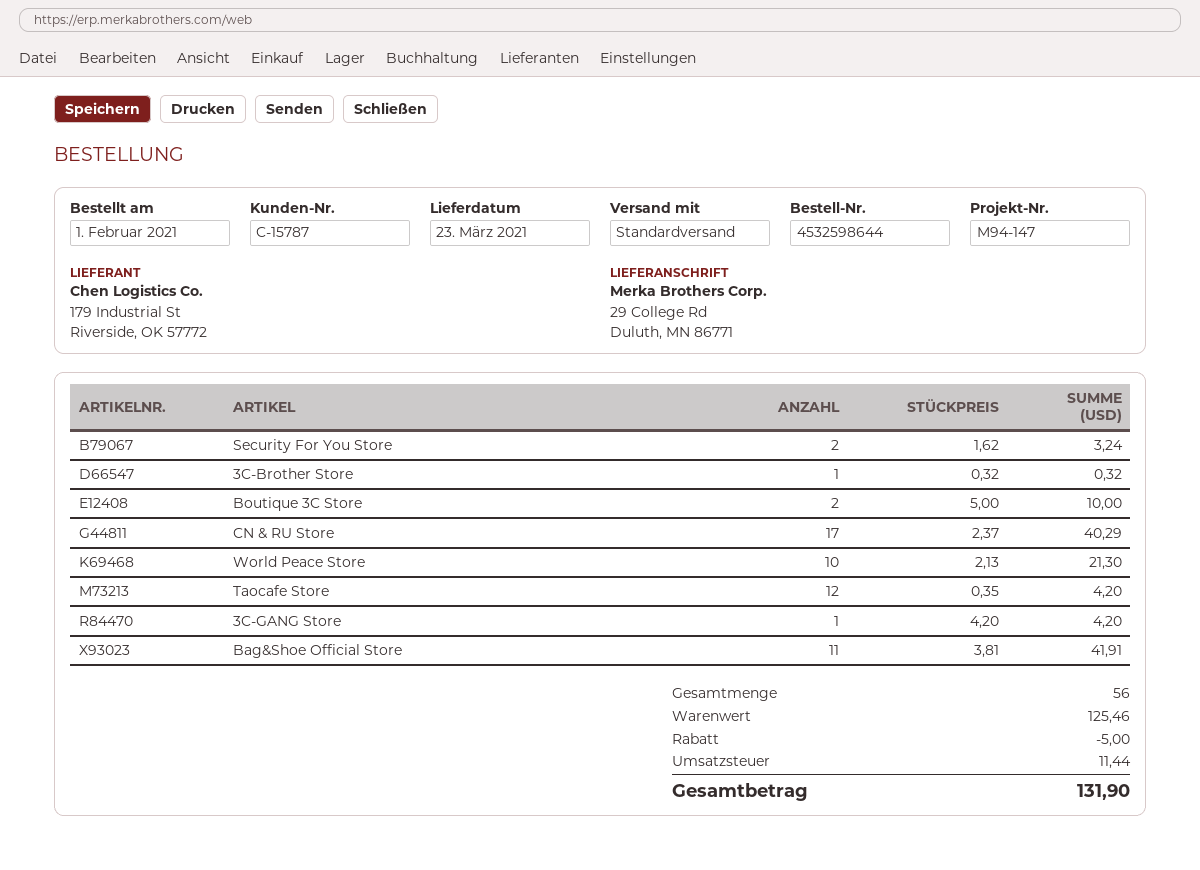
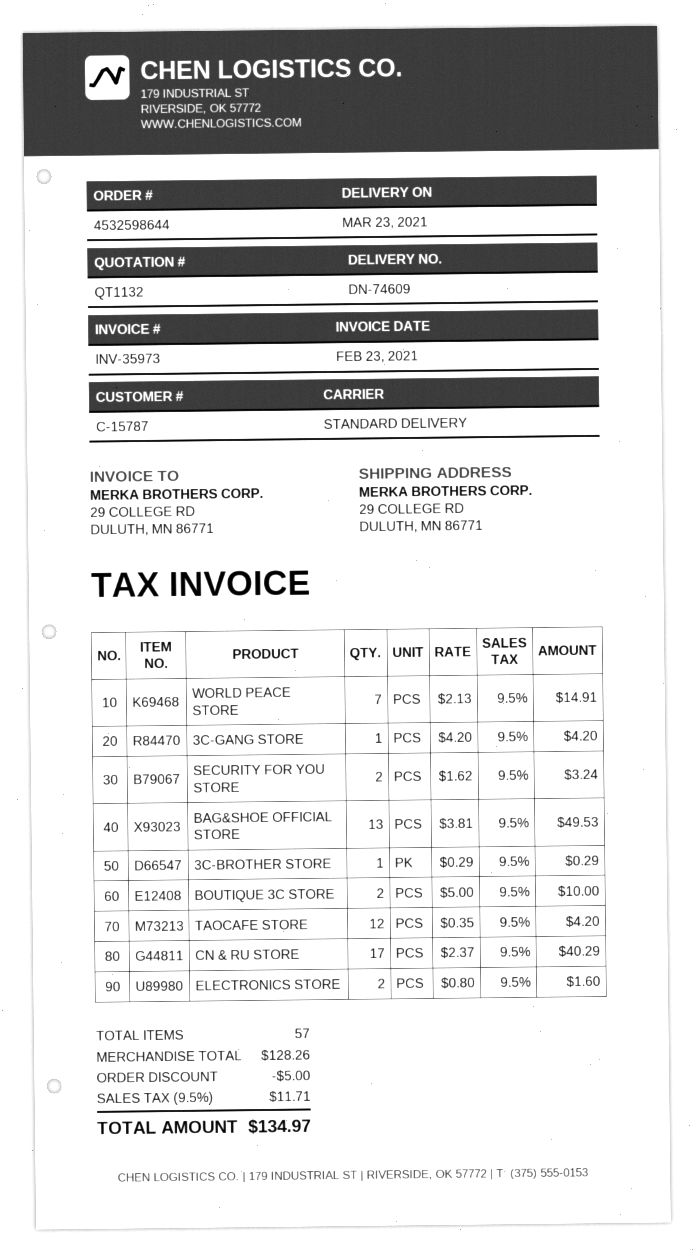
3C-Brother Store: 1 x 0.32 = 0.32 -> 1 x 0.29 = 0.29
World Peace Store: 10 x 2.13 = 21.30 -> 7 x 2.13 = 14.91
Bag&Shoe Official Store: 11 x 3.81 = 41.91 -> 13 x 3.81 = 49.53
ELECTRONICS STORE: none -> 2 x 0.80 = 1.60
total quantity: 56 -> 57
subtotal: 125.46 -> 128.26
tax: 11.44 -> 11.71
total: 131.90 -> 134.97

